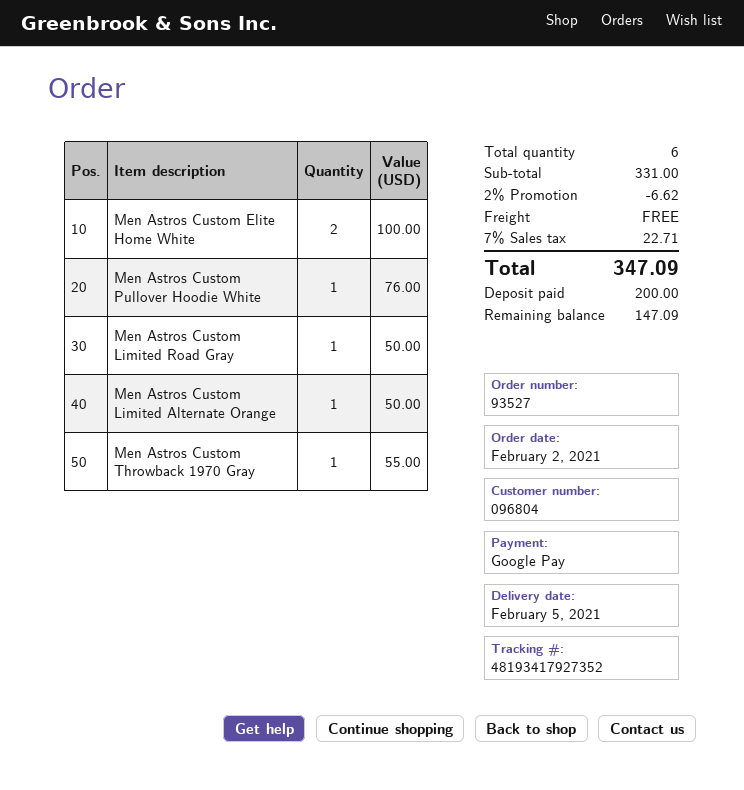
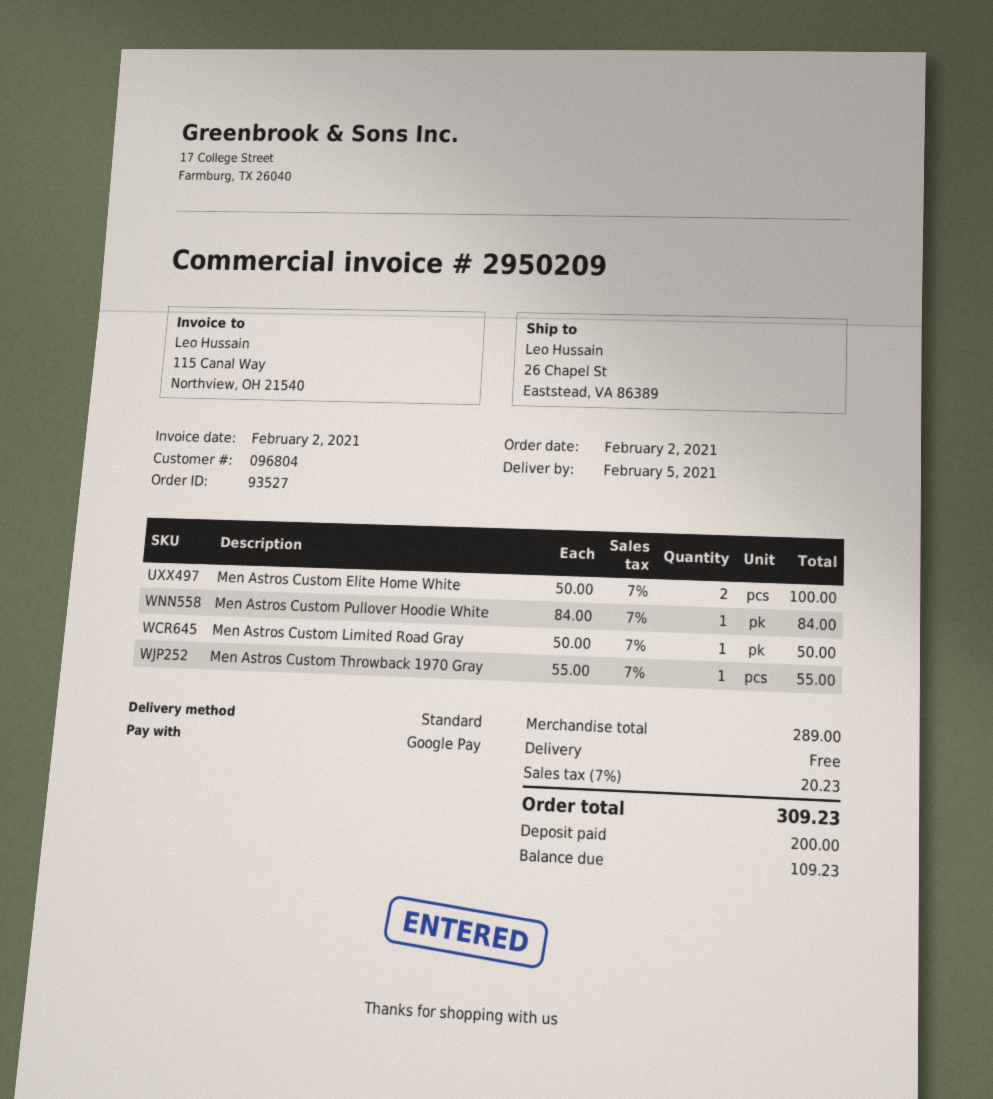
Men Astros Custom Pullover Hoodie White: 1 for 76.00 -> 1 for 84.00
Men Astros Custom Limited Alternate Orange: 1 for 50.00 -> none
subtotal: 331.00 -> 289.00
discount: 2% = 6.62 -> none
tax: 7% = 22.71 -> 7% = 20.23
total: 347.09 -> 309.23
balance: 147.09 -> 109.23

